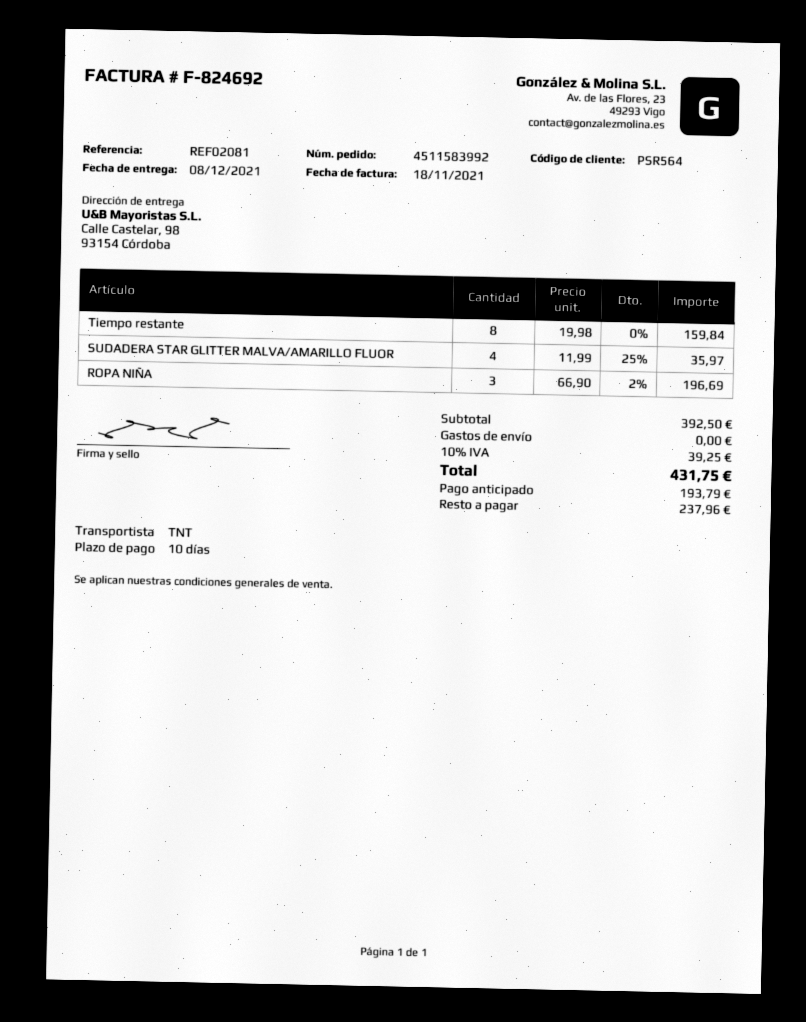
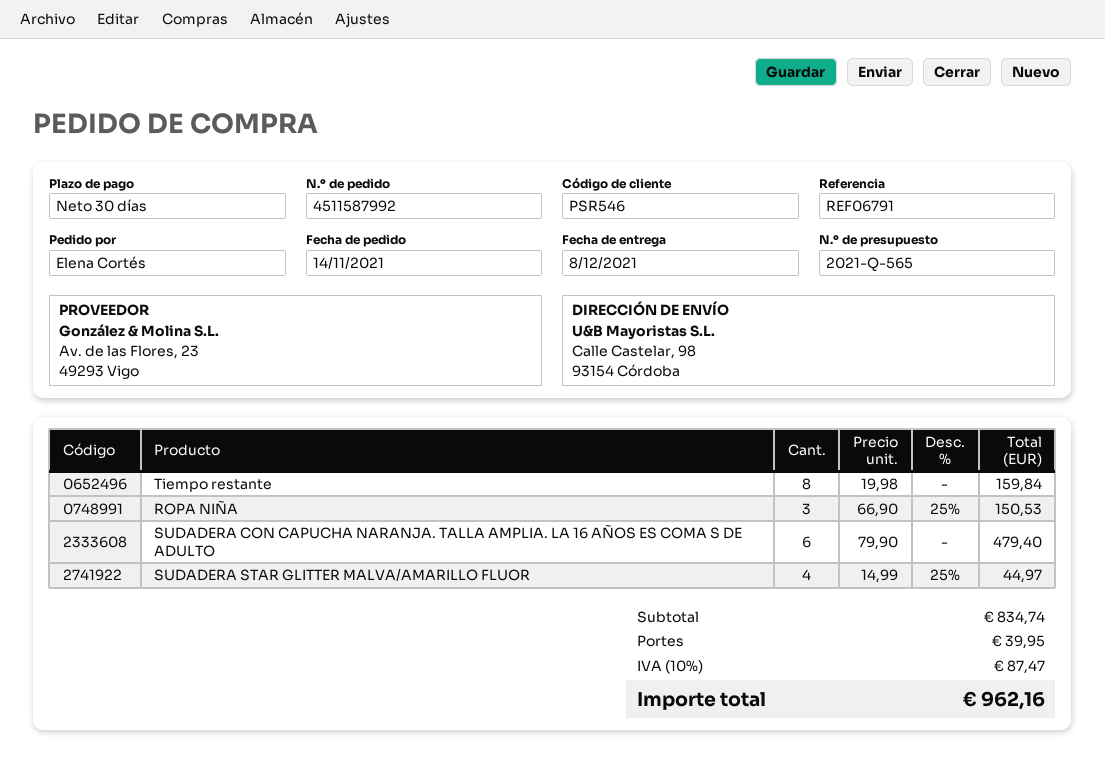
order number: 4511583992 -> 4511587992
payment terms: 10 days -> 30 days
customer number: PSR564 -> PSR546
reference: REF02081 -> REF06791
SUDADERA STAR GLITTER MALVA/AMARILLO FLUOR: 4 x 11.99 - 25% = 35.97 -> 4 x 14.99 - 25% = 44.97
ROPA NIÑA: 3 x 66.90 - 2% = 196.69 -> 3 x 66.90 - 25% = 150.53
SUDADERA CON CAPUCHA NARANJA. TALLA AMPLIA. LA 16 AÑOS ES COMA S DE ADULTO: none -> 6 x 79.90 = 479.40
subtotal: 392.50 -> 834.74
shipping: 0.00 -> 39.95
tax: 10% = 39.25 -> 10% = 87.47
total: 431.75 -> 962.16

